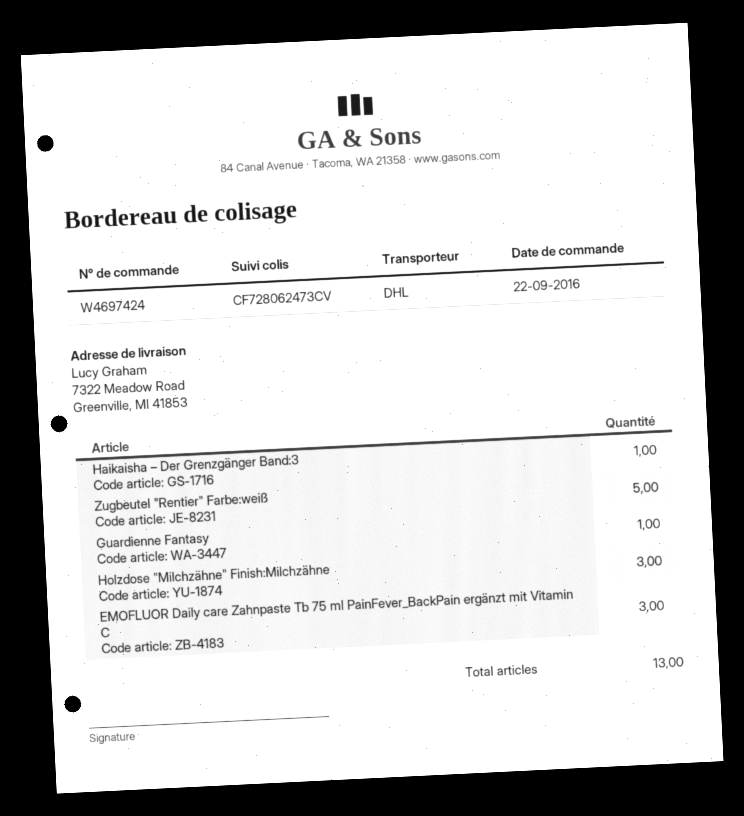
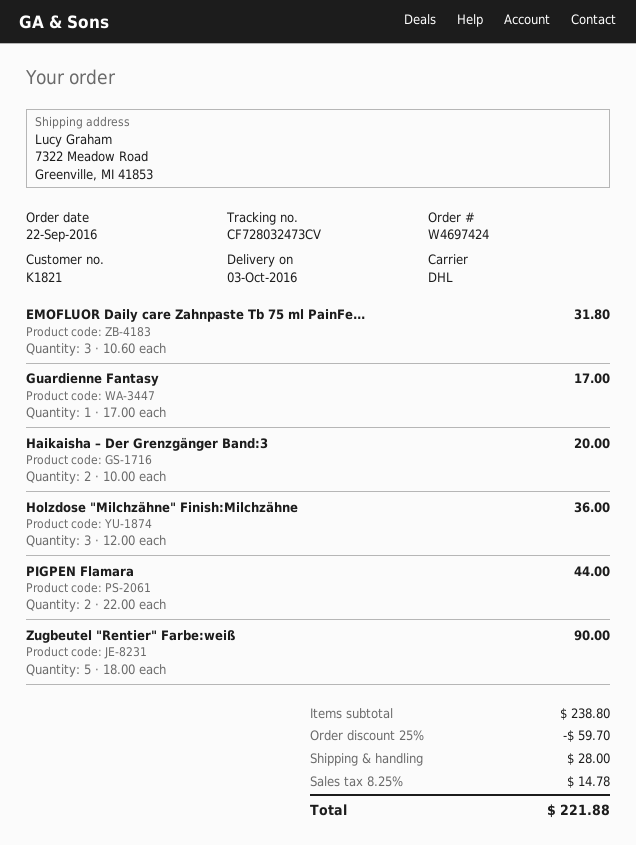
tracking number: CF728062473CV -> CF728032473CV
Haikaisha – Der Grenzgänger Band:3: 1 -> 2
PIGPEN Flamara: none -> 2

